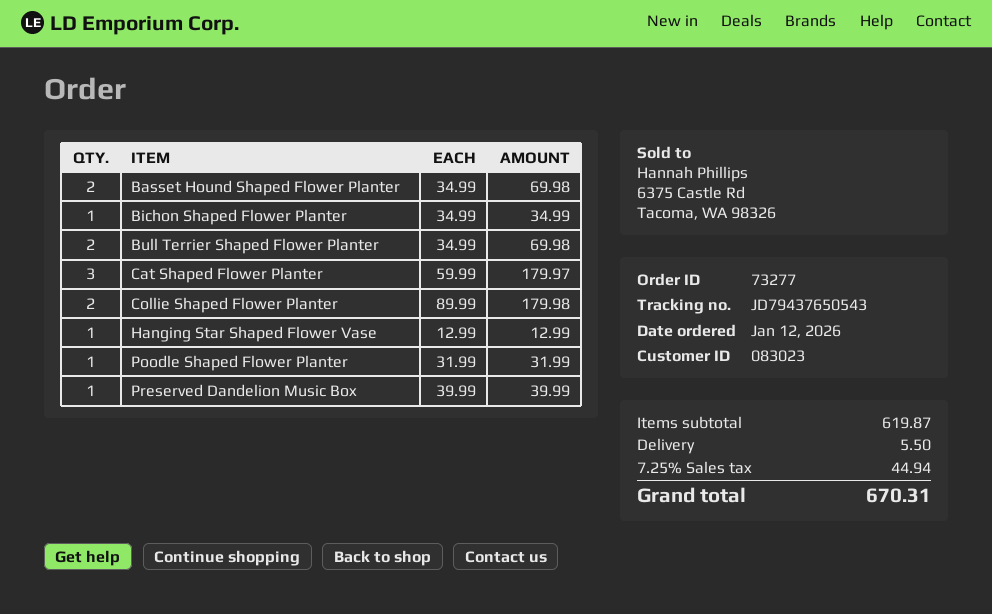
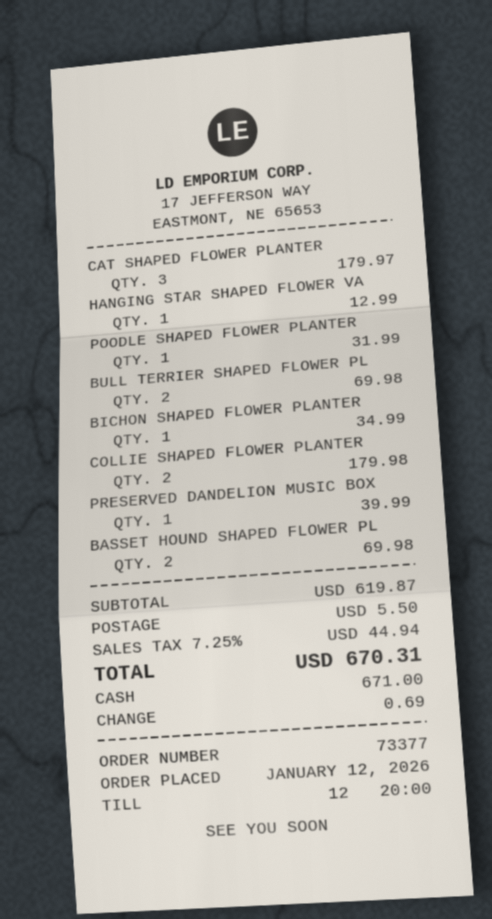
order number: 73277 -> 73377

